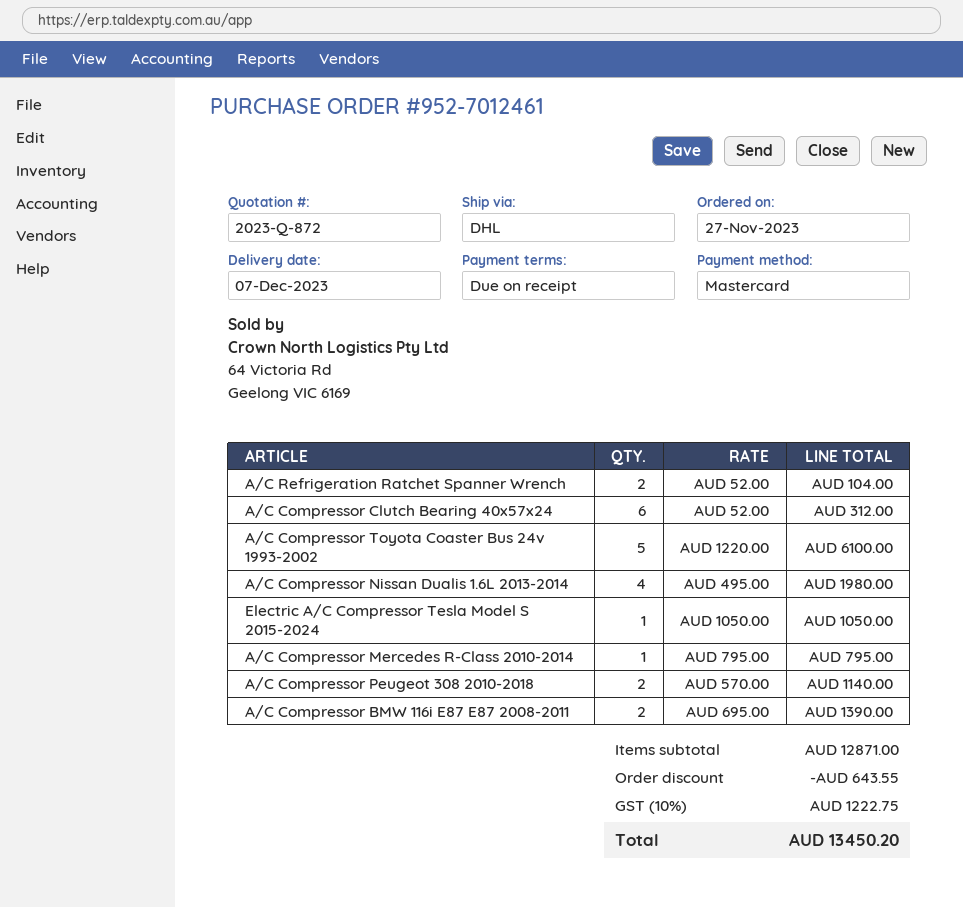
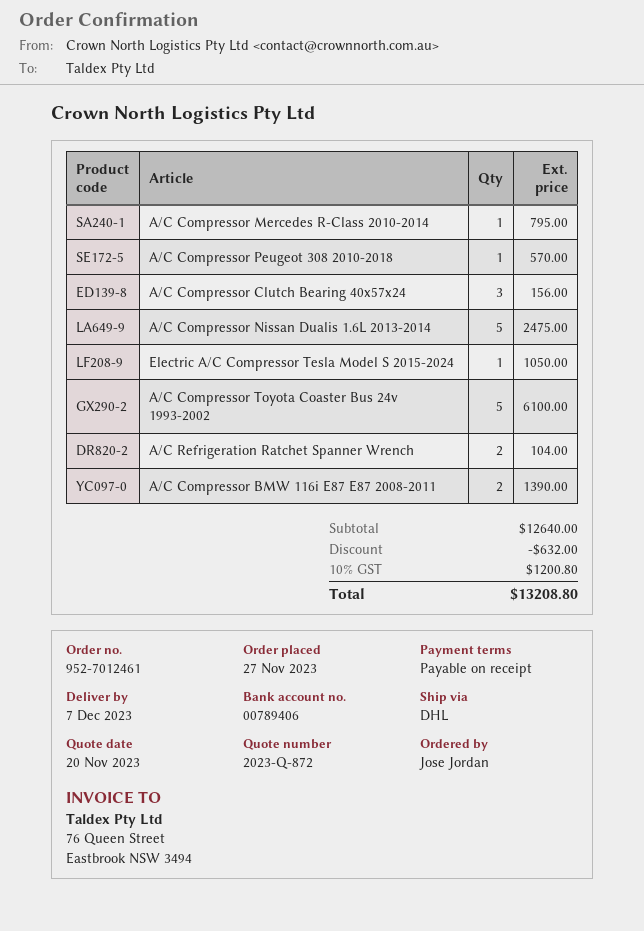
A/C Compressor Clutch Bearing 40x57x24: 6 for 312.00 -> 3 for 156.00
A/C Compressor Nissan Dualis 1.6L 2013-2014: 4 for 1980.00 -> 5 for 2475.00
A/C Compressor Peugeot 308 2010-2018: 2 for 1140.00 -> 1 for 570.00
subtotal: 12871.00 -> 12640.00
discount: 643.55 -> 632.00
tax: 10% = 1222.75 -> 10% = 1200.80
total: 13450.20 -> 13208.80

